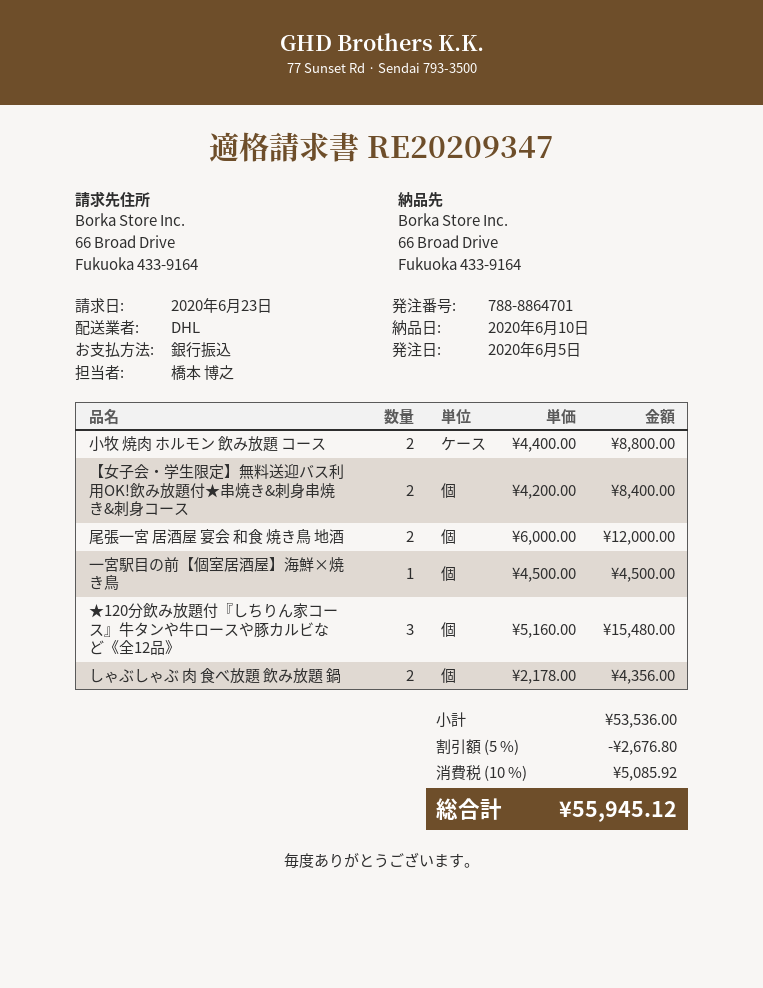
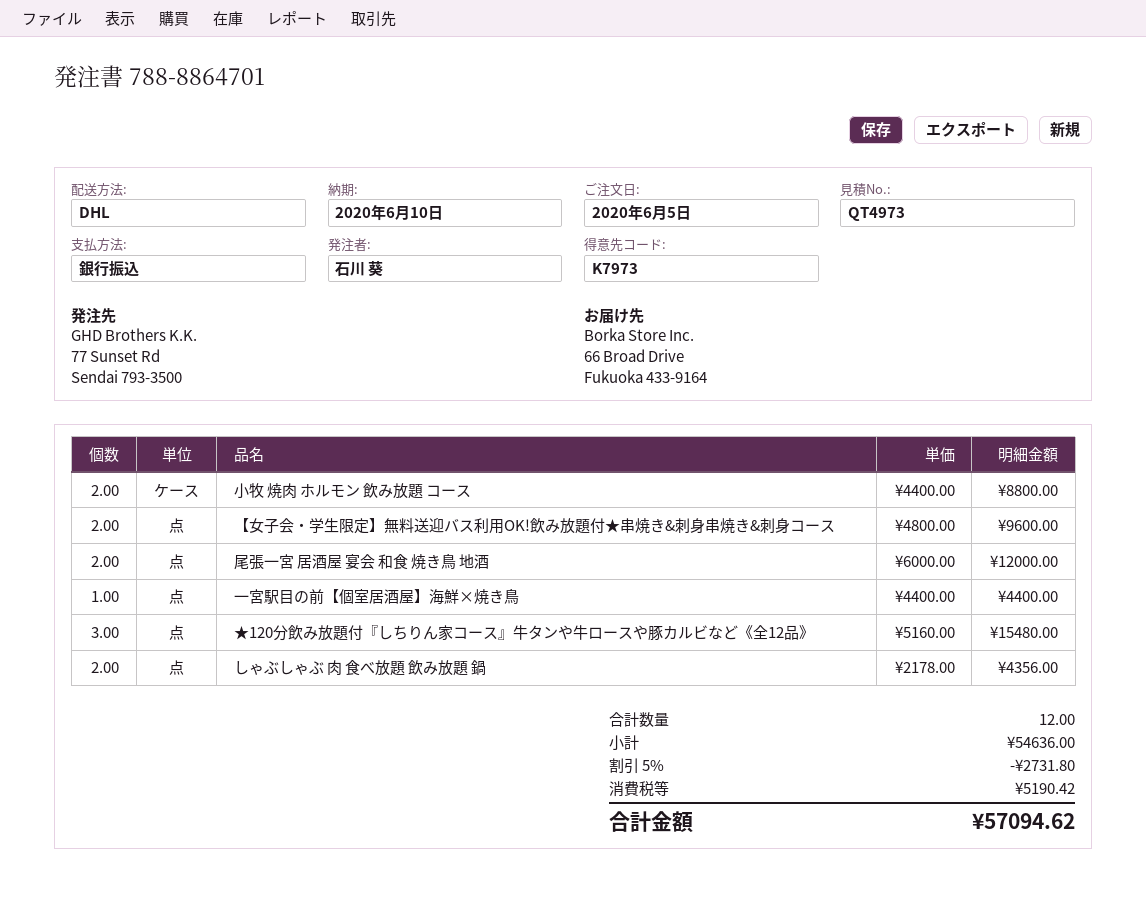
【女子会・学生限定】無料送迎バス利用OK!飲み放題付★串焼き&刺身串焼き&刺身コース: 2 x 4200.00 = 8400.00 -> 2 x 4800.00 = 9600.00
一宮駅目の前【個室居酒屋】海鮮×焼き鳥: 1 x 4500.00 = 4500.00 -> 1 x 4400.00 = 4400.00
subtotal: 53536.00 -> 54636.00
discount: 5% = 2676.80 -> 5% = 2731.80
tax: 5085.92 -> 5190.42
total: 55945.12 -> 57094.62

